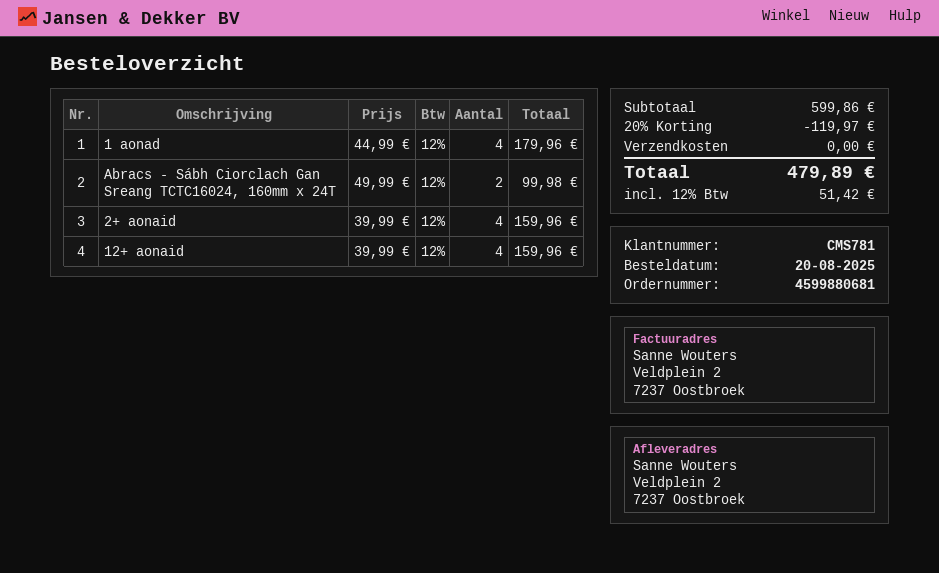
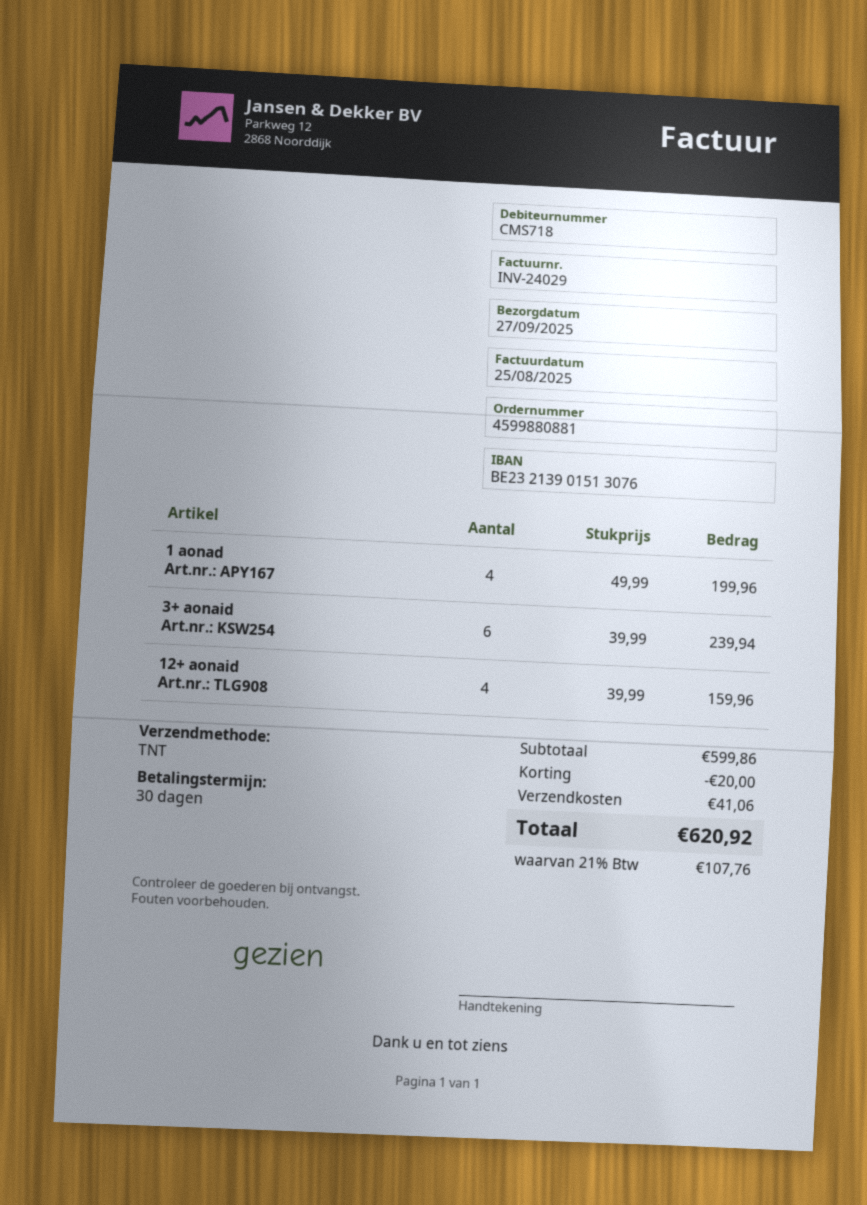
order number: 4599880681 -> 4599880881
customer number: CMS781 -> CMS718
1 aonad: 4 x 44.99 = 179.96 -> 4 x 49.99 = 199.96
Abracs - Sábh Ciorclach Gan Sreang TCTC16024, 160mm x 24T: 2 x 49.99 = 99.98 -> none
2+ aonaid: 4 x 39.99 = 159.96 -> none
3+ aonaid: none -> 6 x 39.99 = 239.94
discount: 119.97 -> 20.00
shipping: 0.00 -> 41.06
tax: 12% = 51.42 -> 21% = 107.76
total: 479.89 -> 620.92

